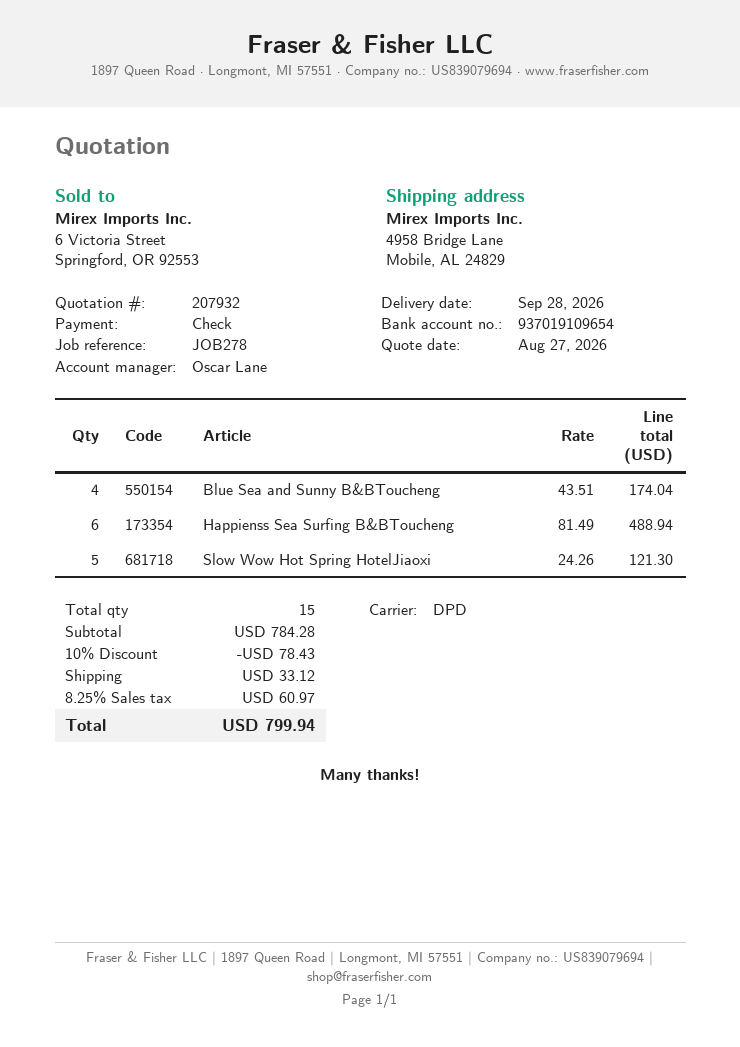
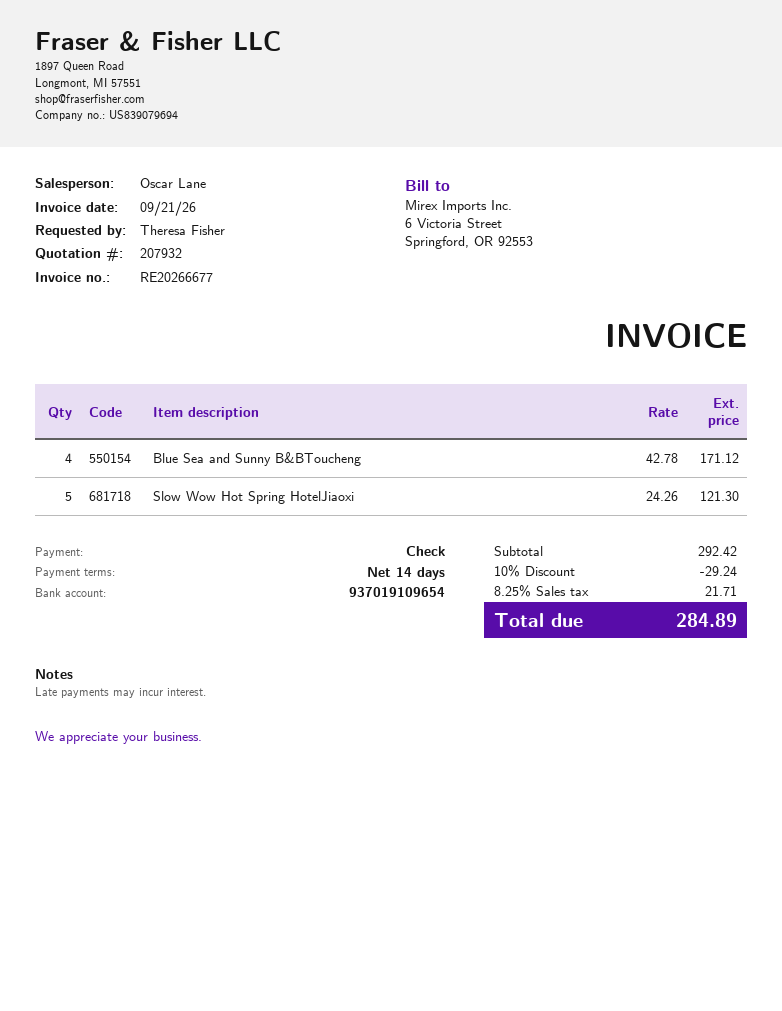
Blue Sea and Sunny B&BToucheng: 4 x 43.51 = 174.04 -> 4 x 42.78 = 171.12
Happienss Sea Surfing B&BToucheng: 6 x 81.49 = 488.94 -> none
subtotal: 784.28 -> 292.42
discount: 10% = 78.43 -> 10% = 29.24
shipping: 33.12 -> none
tax: 8.25% = 60.97 -> 8.25% = 21.71
total: 799.94 -> 284.89

